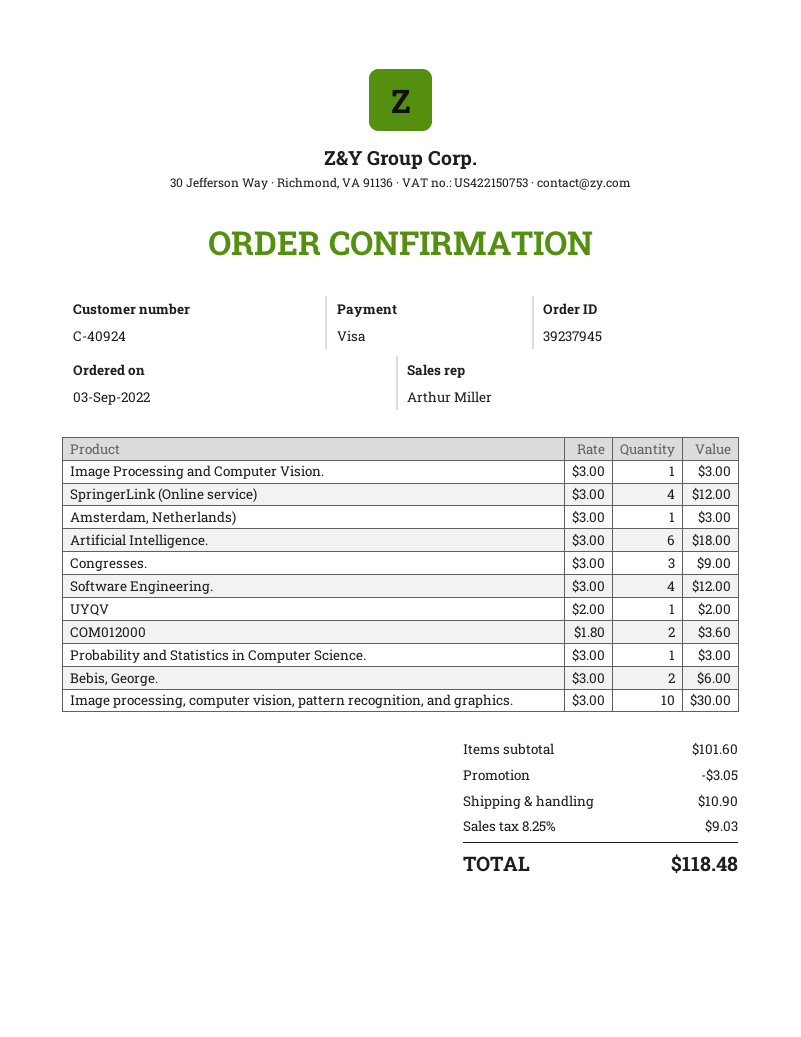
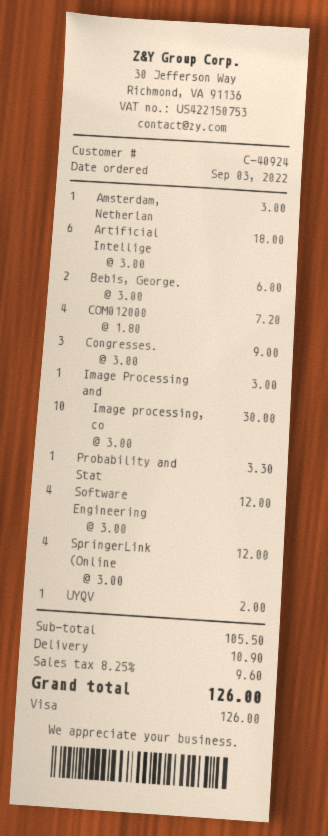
COM012000: 2 x 1.80 = 3.60 -> 4 x 1.80 = 7.20
Probability and Statistics in Computer Science.: 1 x 3.00 = 3.00 -> 1 x 3.30 = 3.30
subtotal: 101.60 -> 105.50
discount: 3.05 -> none
tax: 8.25% = 9.03 -> 8.25% = 9.60
total: 118.48 -> 126.00

